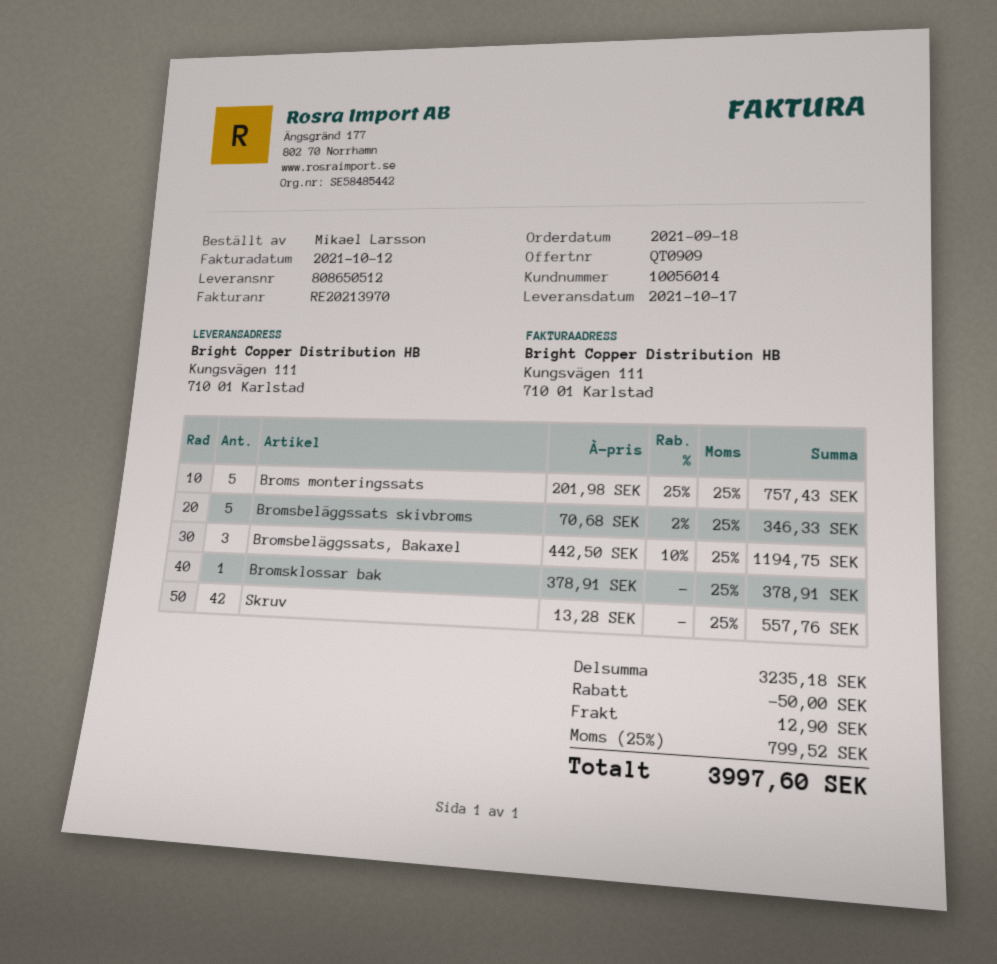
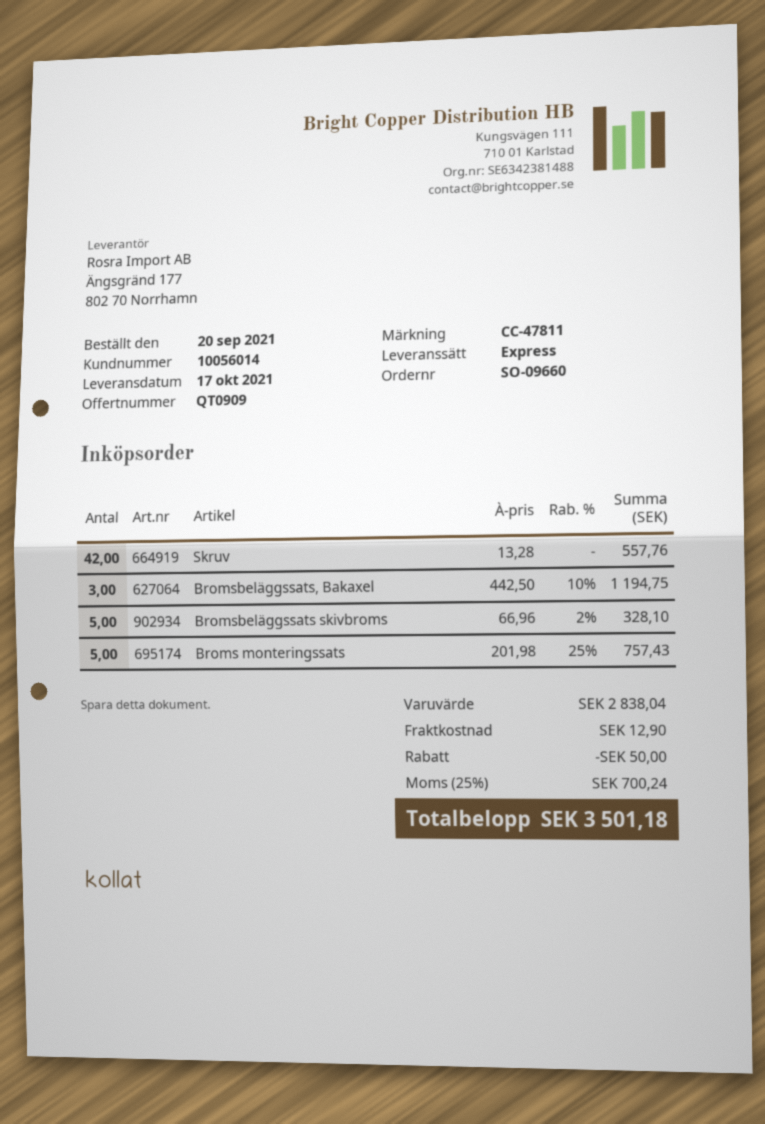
order date: 2021-09-18 -> 2021-09-20
Bromsbeläggssats skivbroms: 5 x 70.68 - 2% = 346.33 -> 5 x 66.96 - 2% = 328.10
Bromsklossar bak: 1 x 378.91 = 378.91 -> none
subtotal: 3235.18 -> 2838.04
tax: 25% = 799.52 -> 25% = 700.24
total: 3997.60 -> 3501.18

